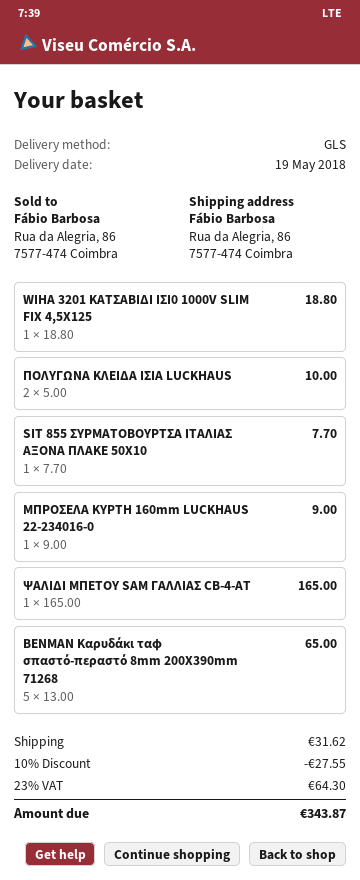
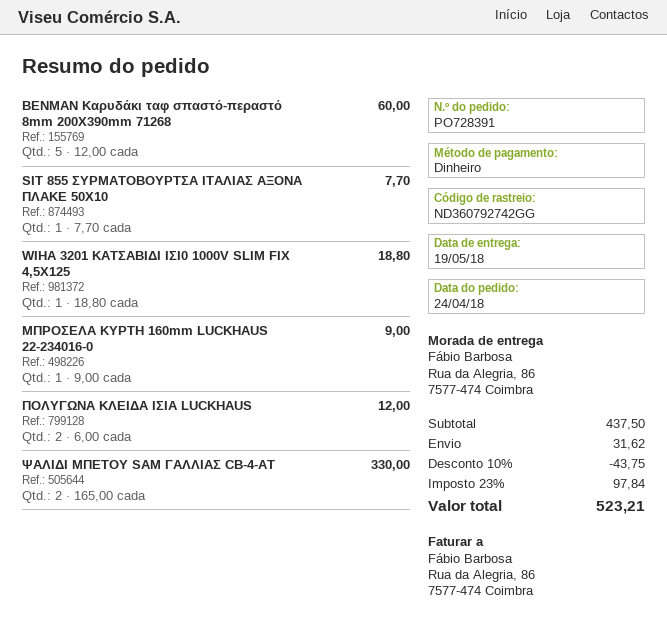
ΠΟΛΥΓΩΝΑ ΚΛΕΙΔΑ ΙΣΙΑ LUCKHAUS: 2 x 5.00 = 10.00 -> 2 x 6.00 = 12.00
ΨΑΛΙΔΙ ΜΠΕΤΟΥ SAM ΓΑΛΛΙΑΣ CB-4-AT: 1 x 165.00 = 165.00 -> 2 x 165.00 = 330.00
BENMAN Καρυδάκι ταφ σπαστό-περαστό 8mm 200X390mm 71268: 5 x 13.00 = 65.00 -> 5 x 12.00 = 60.00
discount: 10% = 27.55 -> 10% = 43.75
tax: 23% = 64.30 -> 23% = 97.84
total: 343.87 -> 523.21

